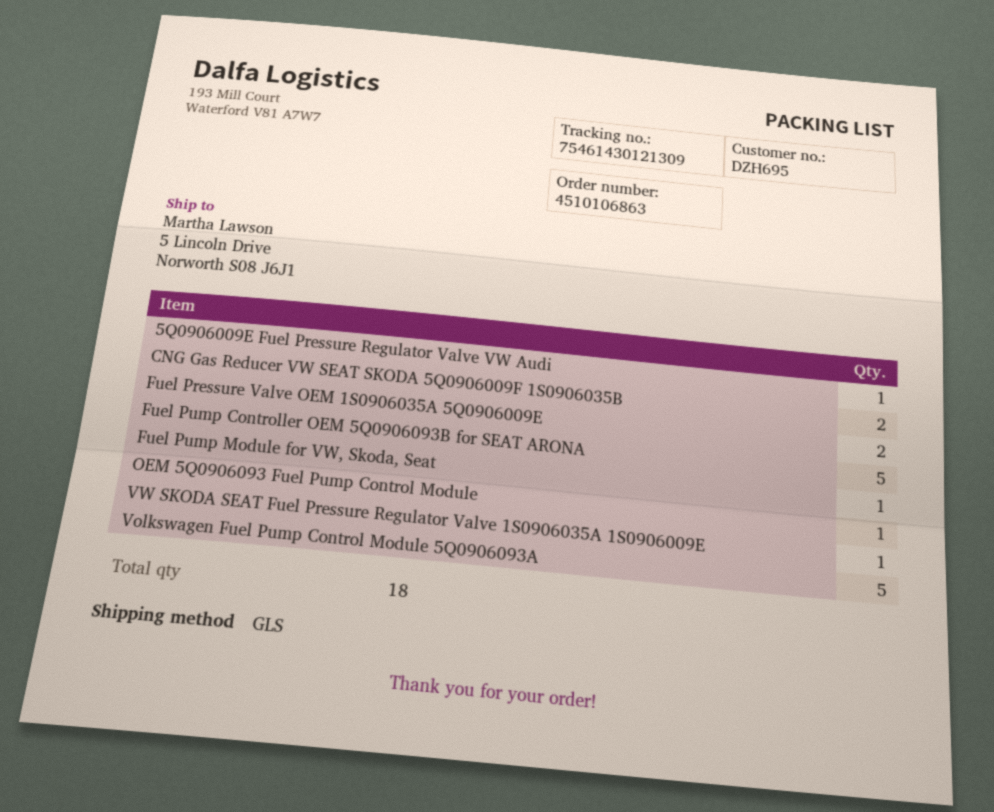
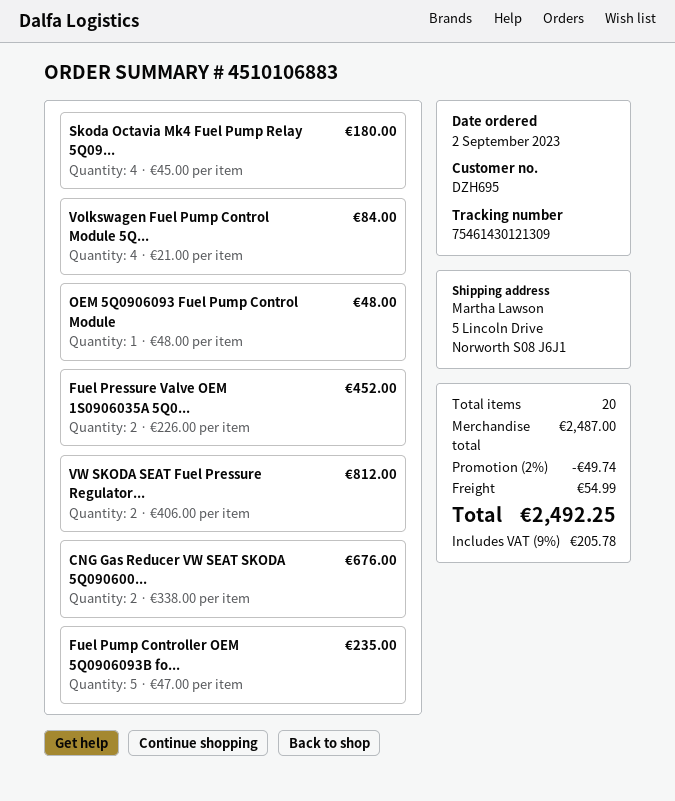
order number: 4510106863 -> 4510106883
5Q0906009E Fuel Pressure Regulator Valve VW Audi: 1 -> none
Fuel Pump Module for VW, Skoda, Seat: 1 -> none
VW SKODA SEAT Fuel Pressure Regulator Valve 1S0906035A 1S0906009E: 1 -> 2
Volkswagen Fuel Pump Control Module 5Q0906093A: 5 -> 4
Skoda Octavia Mk4 Fuel Pump Relay 5Q09...: none -> 4
total quantity: 18 -> 20

